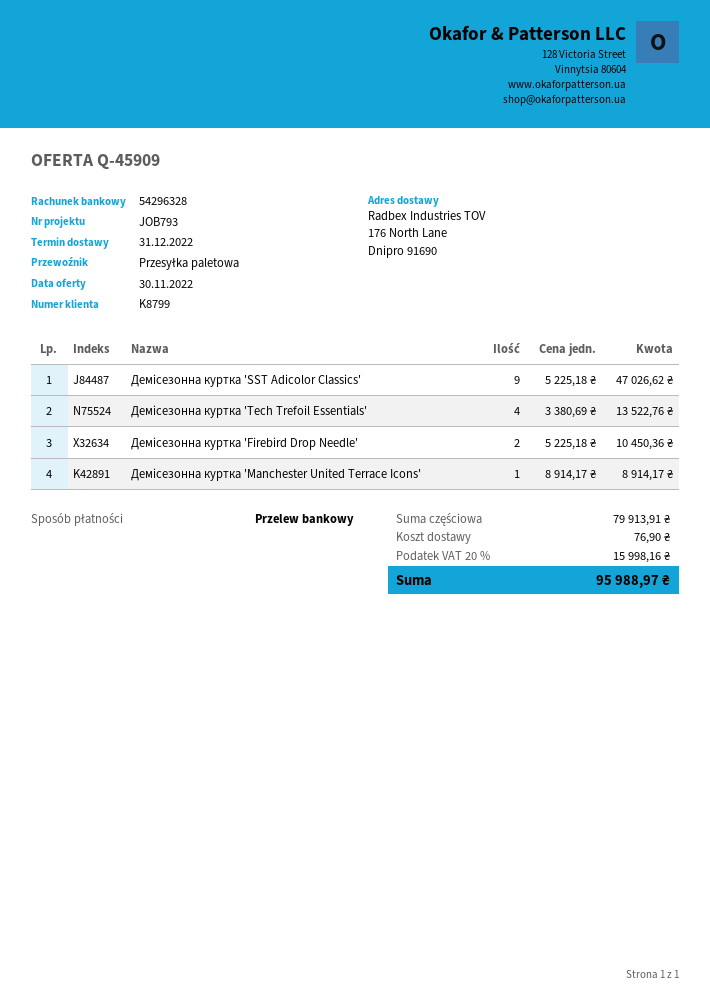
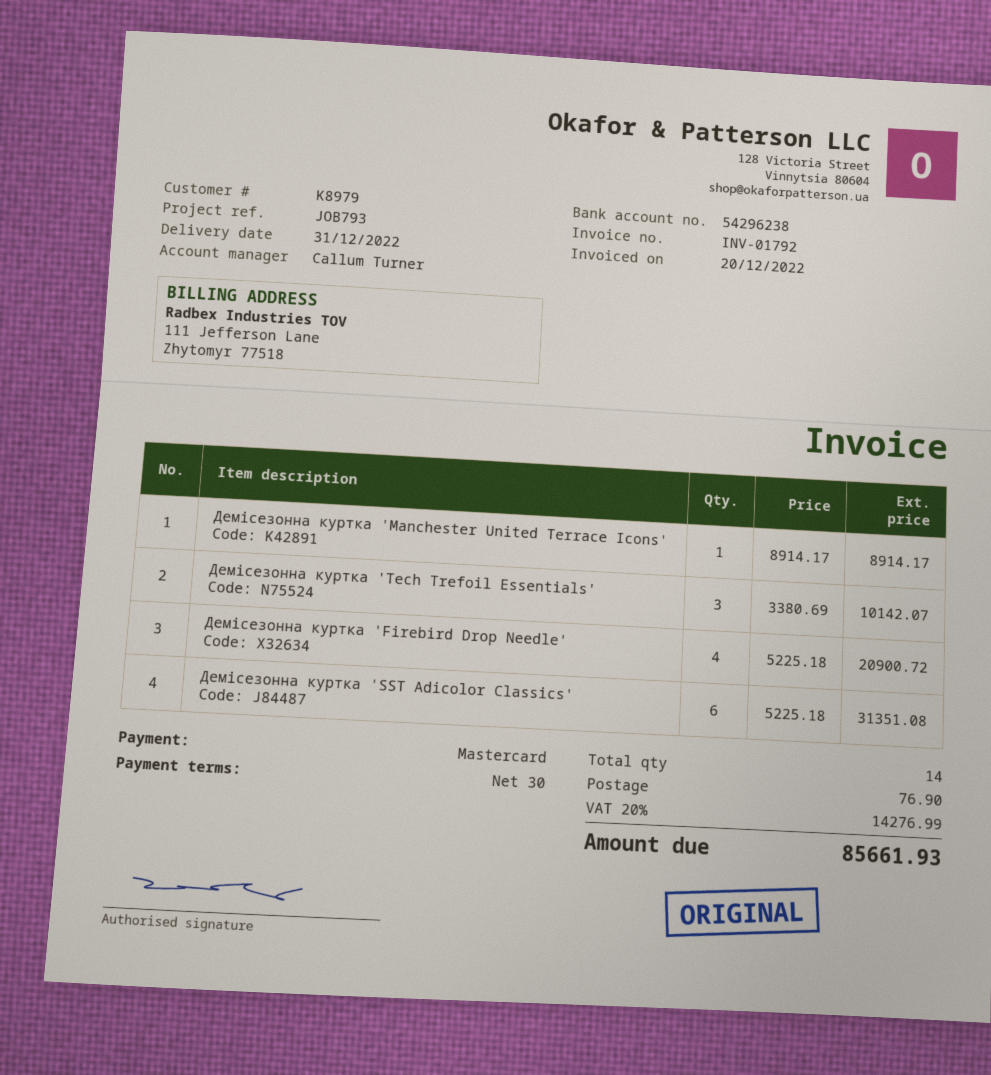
customer number: K8799 -> K8979
payment method: bank transfer -> Mastercard
bank account: 54296328 -> 54296238
Демісезонна куртка 'SST Adicolor Classics': 9 x 5225.18 = 47026.62 -> 6 x 5225.18 = 31351.08
Демісезонна куртка 'Tech Trefoil Essentials': 4 x 3380.69 = 13522.76 -> 3 x 3380.69 = 10142.07
Демісезонна куртка 'Firebird Drop Needle': 2 x 5225.18 = 10450.36 -> 4 x 5225.18 = 20900.72
tax: 20% = 15998.16 -> 20% = 14276.99
total: 95988.97 -> 85661.93

